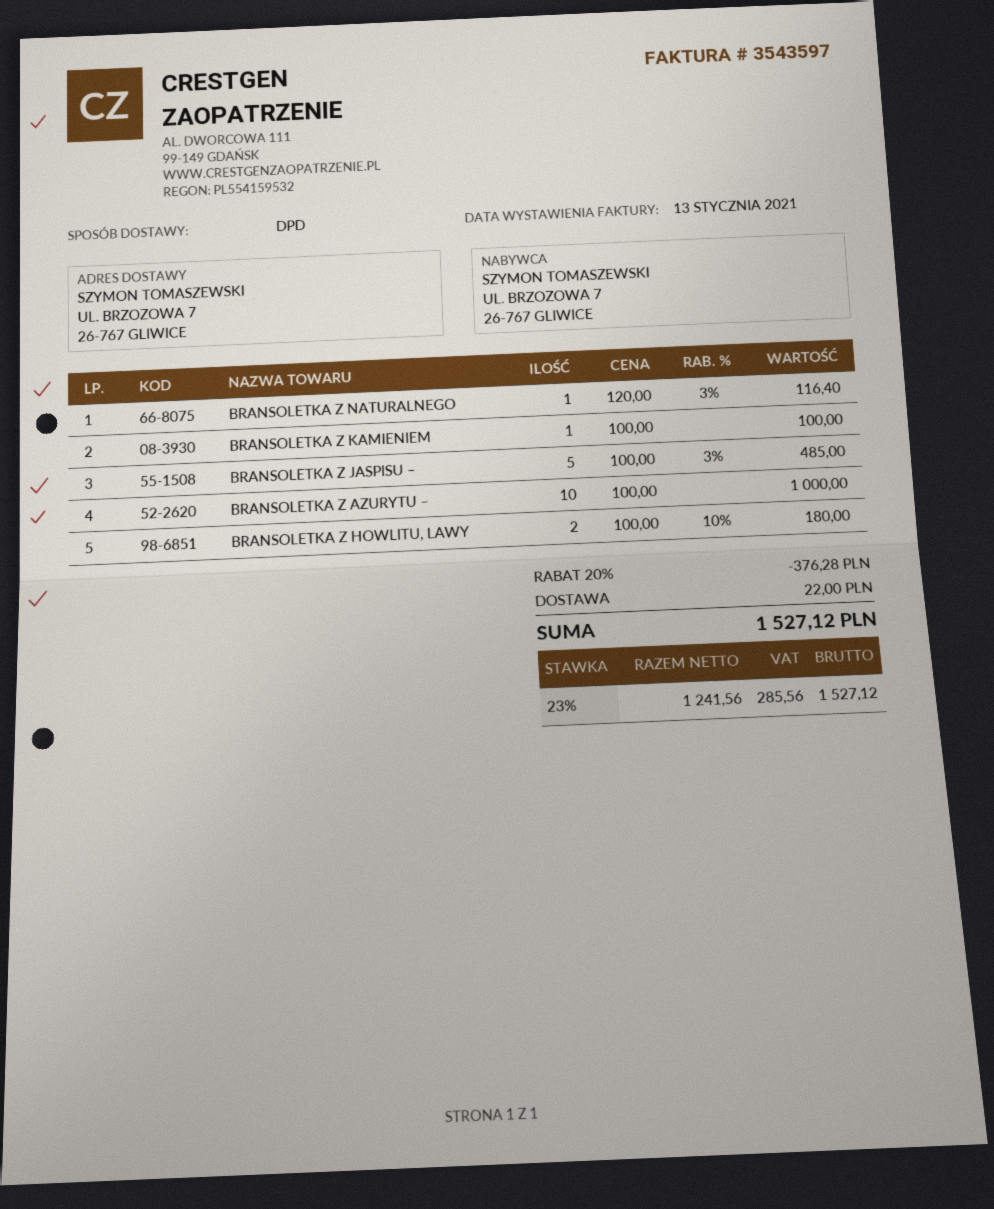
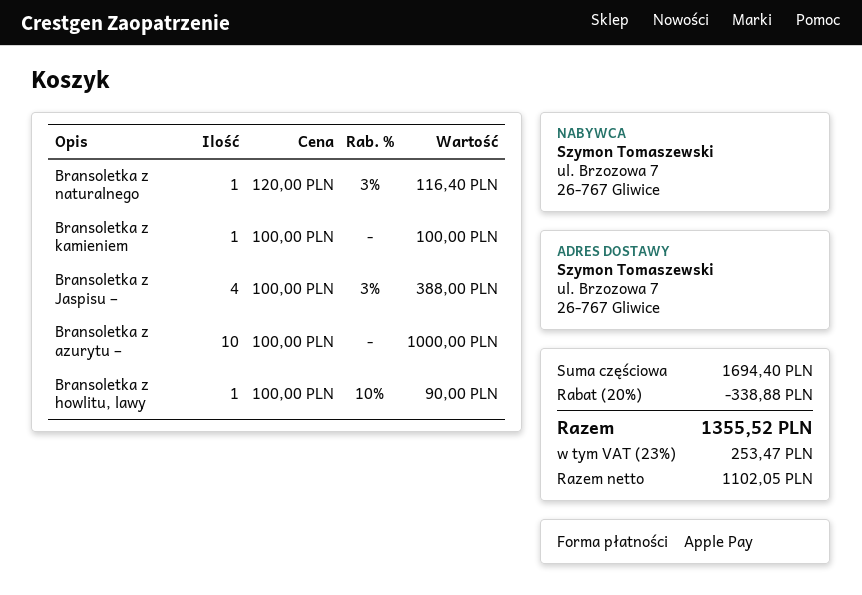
BRANSOLETKA Z JASPISU –: 5 x 100.00 - 3% = 485.00 -> 4 x 100.00 - 3% = 388.00
BRANSOLETKA Z HOWLITU, LAWY: 2 x 100.00 - 10% = 180.00 -> 1 x 100.00 - 10% = 90.00
discount: 20% = 376.28 -> 20% = 338.88
shipping: 22.00 -> none
net: 1241.56 -> 1102.05
tax: 23% = 285.56 -> 23% = 253.47
total: 1527.12 -> 1355.52

